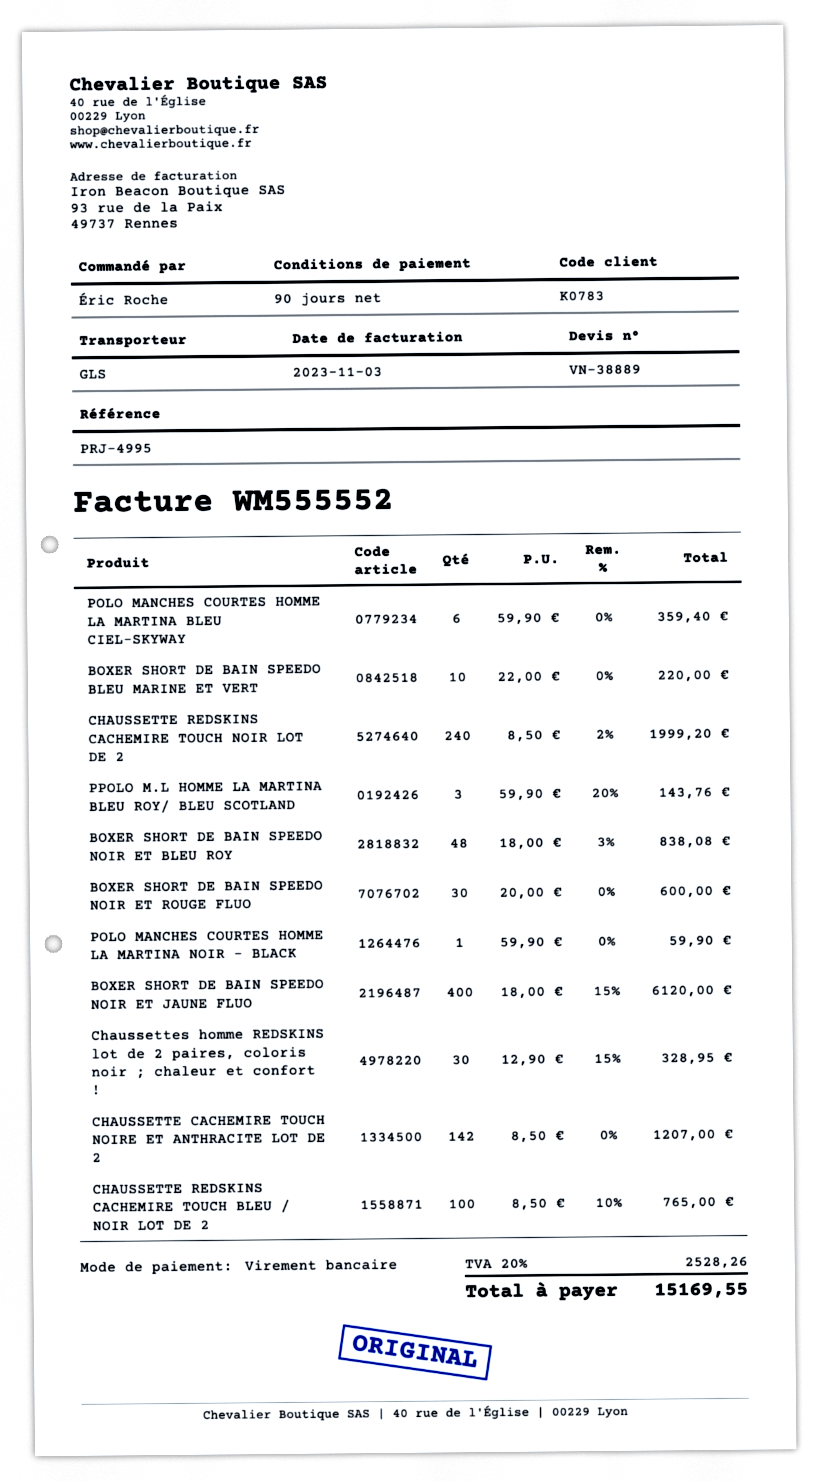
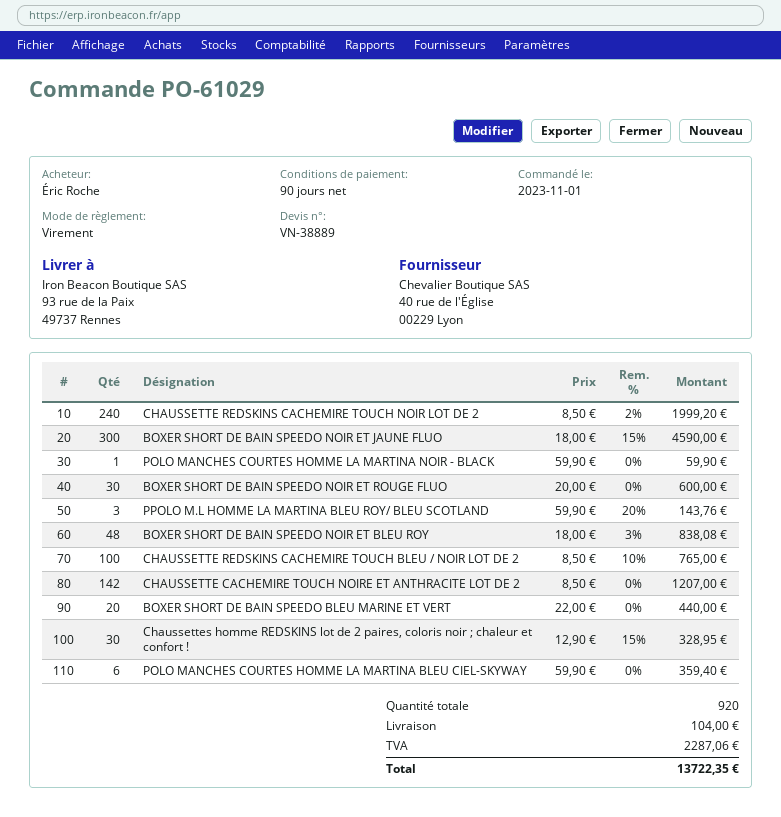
BOXER SHORT DE BAIN SPEEDO BLEU MARINE ET VERT: 10 x 22.00 = 220.00 -> 20 x 22.00 = 440.00
BOXER SHORT DE BAIN SPEEDO NOIR ET JAUNE FLUO: 400 x 18.00 - 15% = 6120.00 -> 300 x 18.00 - 15% = 4590.00
shipping: none -> 104.00
tax: 2528.26 -> 2287.06
total: 15169.55 -> 13722.35

